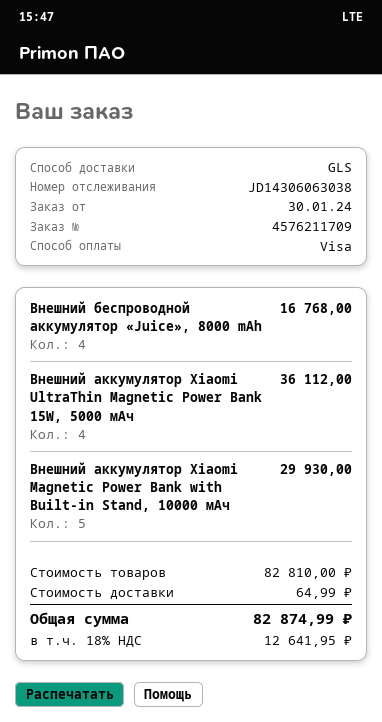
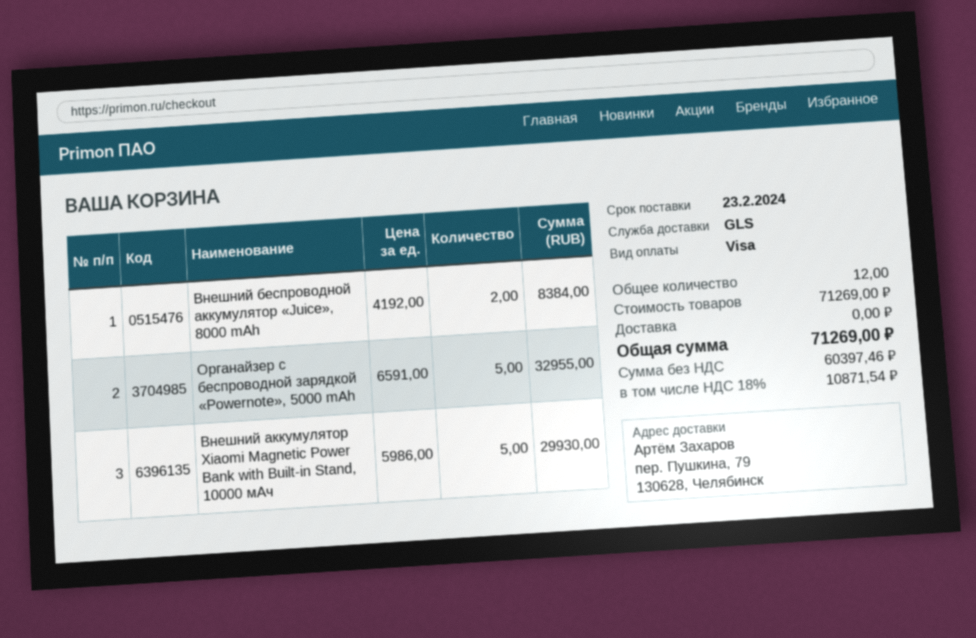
Внешний беспроводной аккумулятор «Juice», 8000 mAh: 4 for 16768.00 -> 2 for 8384.00
Внешний аккумулятор Xiaomi UltraThin Magnetic Power Bank 15W, 5000 мАч: 4 for 36112.00 -> none
Органайзер с беспроводной зарядкой «Powernote», 5000 mAh: none -> 5 for 32955.00
subtotal: 82810.00 -> 71269.00
shipping: 64.99 -> 0.00
tax: 18% = 12641.95 -> 18% = 10871.54
total: 82874.99 -> 71269.00

